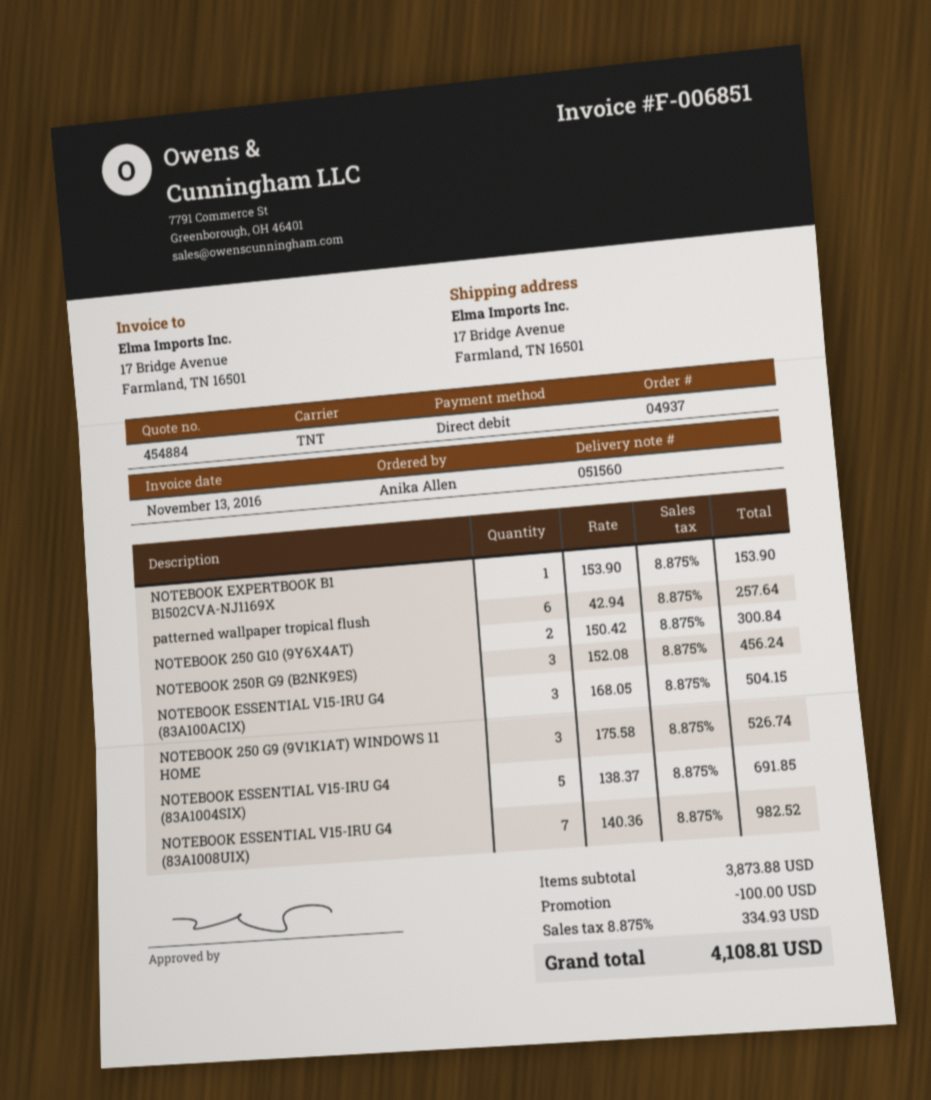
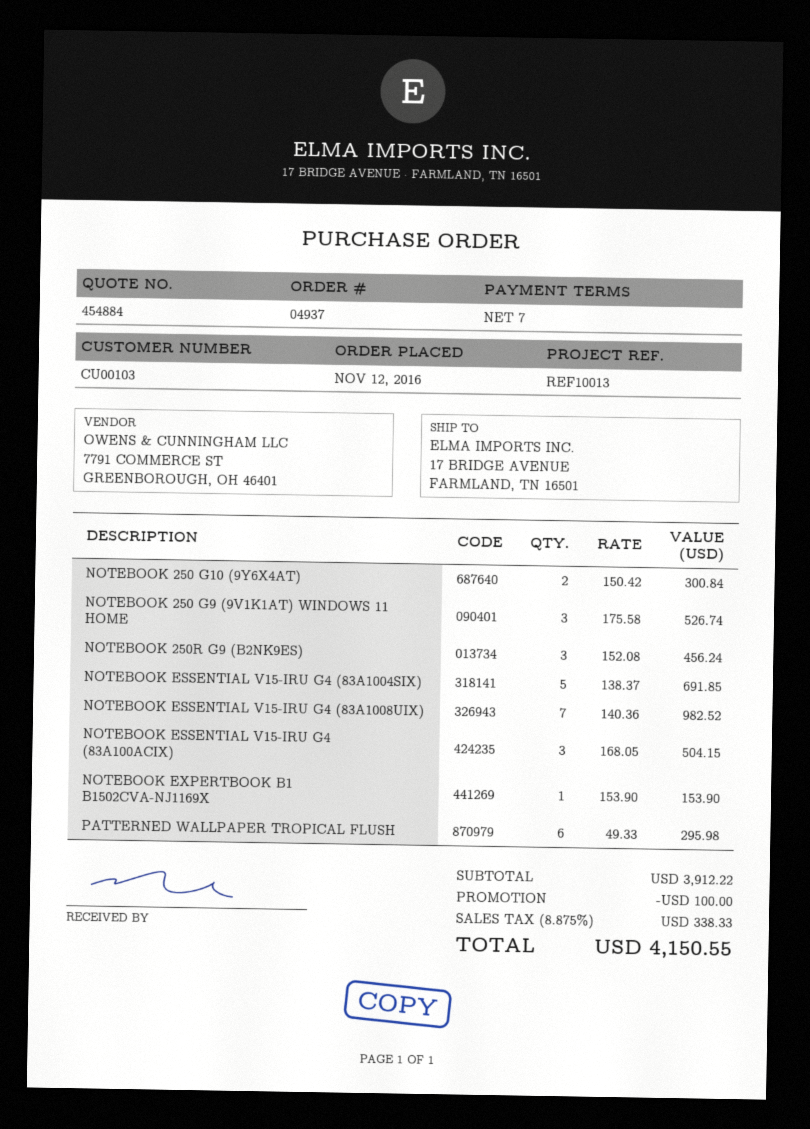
patterned wallpaper tropical flush: 6 x 42.94 = 257.64 -> 6 x 49.33 = 295.98
subtotal: 3873.88 -> 3912.22
tax: 8.875% = 334.93 -> 8.875% = 338.33
total: 4108.81 -> 4150.55

